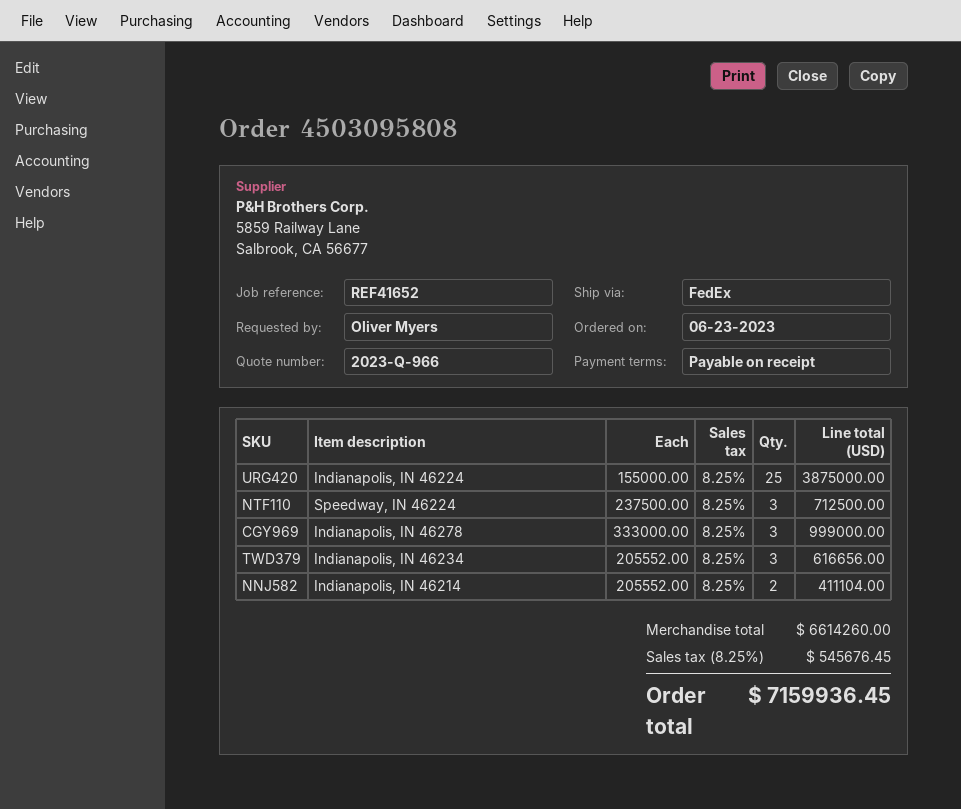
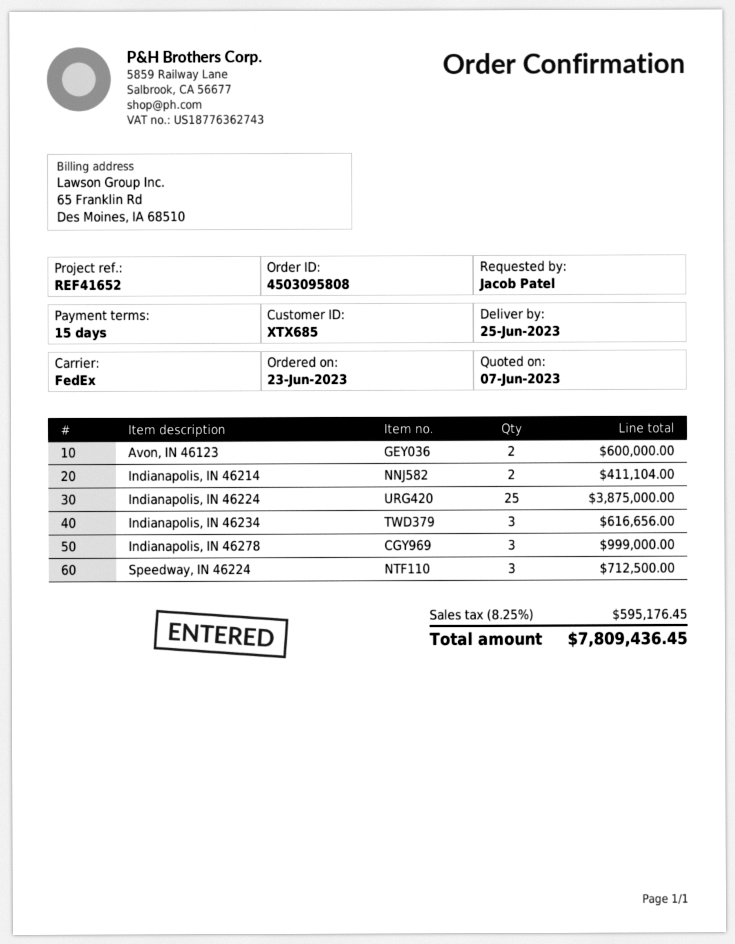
payment terms: on receipt -> 15 days
ordered by: Oliver Myers -> Jacob Patel
Avon, IN 46123: none -> 2 for 600000.00
tax: 8.25% = 545676.45 -> 8.25% = 595176.45
total: 7159936.45 -> 7809436.45

